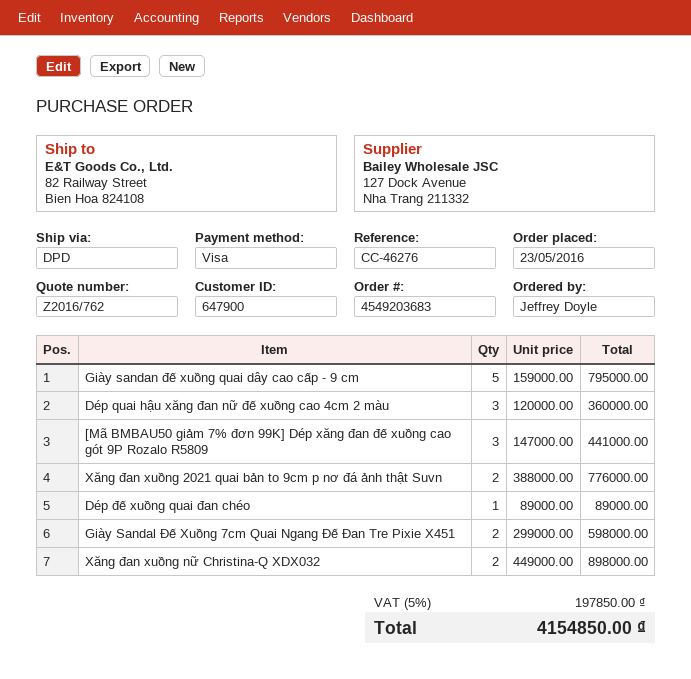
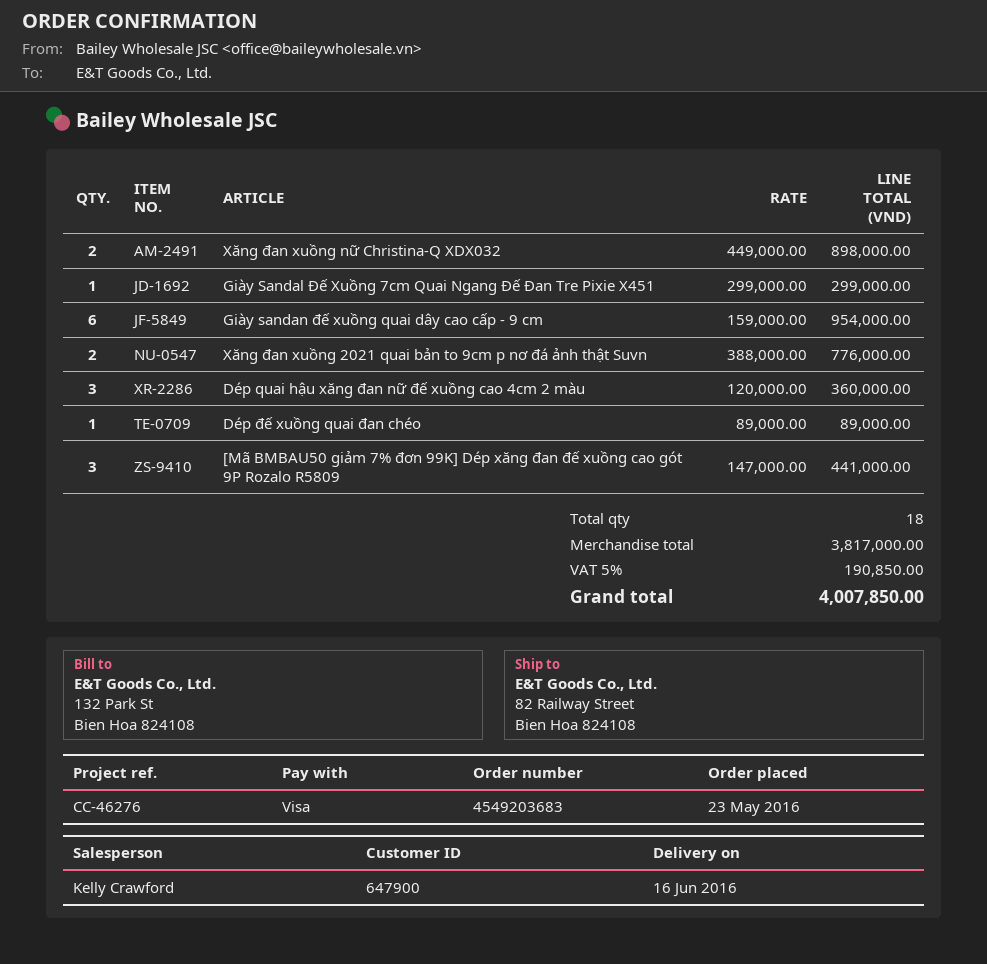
Giày sandan đế xuồng quai dây cao cấp - 9 cm: 5 x 159000.00 = 795000.00 -> 6 x 159000.00 = 954000.00
Giày Sandal Đế Xuồng 7cm Quai Ngang Đế Đan Tre Pixie X451: 2 x 299000.00 = 598000.00 -> 1 x 299000.00 = 299000.00
tax: 5% = 197850.00 -> 5% = 190850.00
total: 4154850.00 -> 4007850.00

